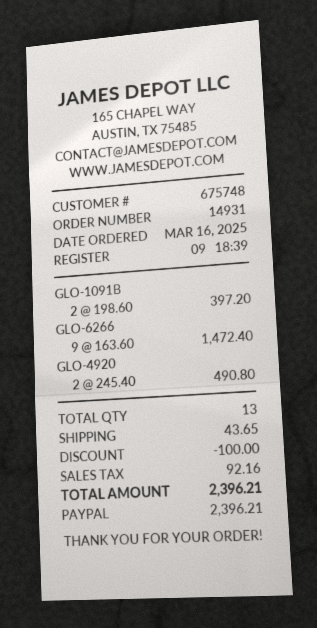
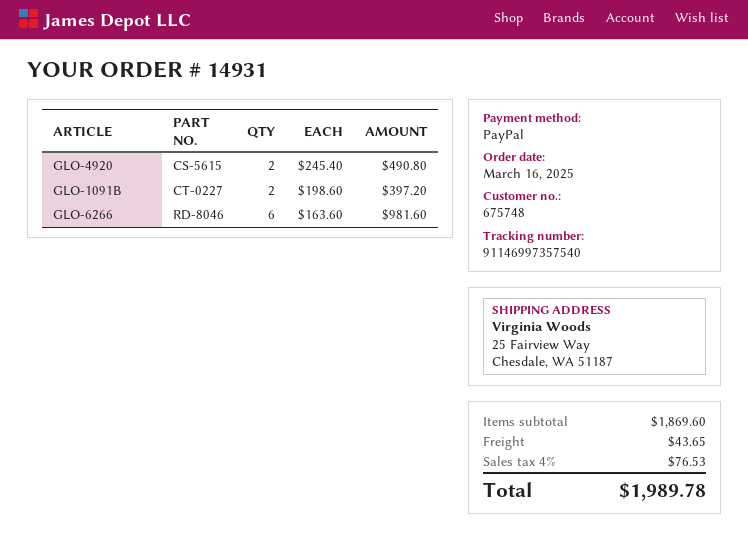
GLO-6266: 9 x 163.60 = 1472.40 -> 6 x 163.60 = 981.60
discount: 100.00 -> none
tax: 92.16 -> 76.53
total: 2396.21 -> 1989.78

